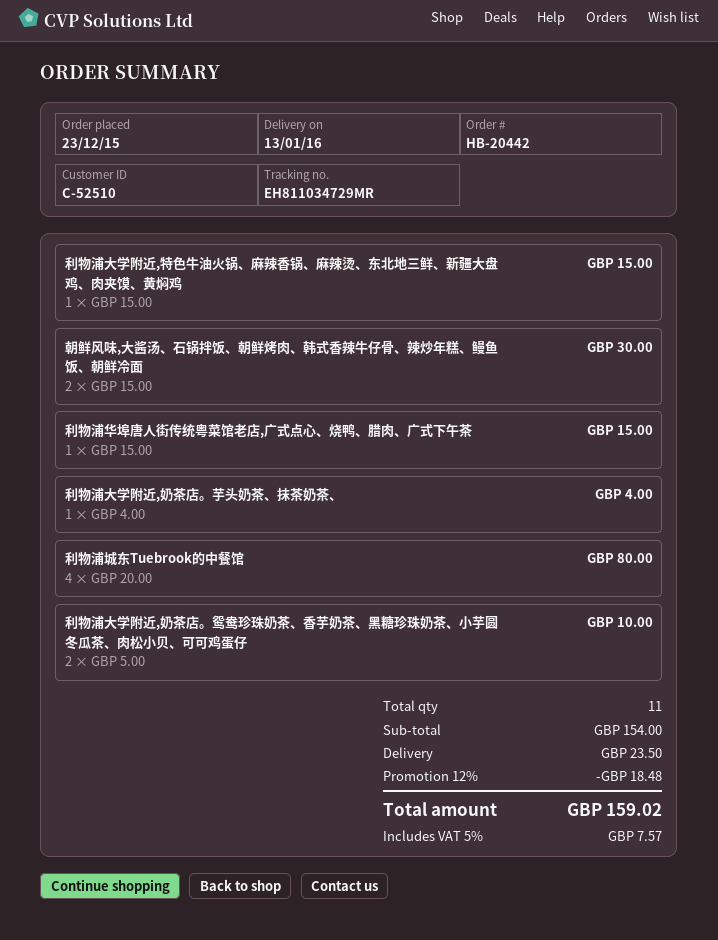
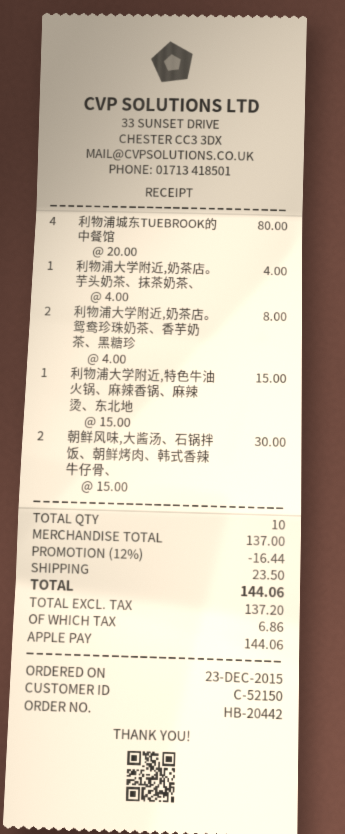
customer number: C-52510 -> C-52150
利物浦华埠唐人街传统粤菜馆老店,广式点心、烧鸭、腊肉、广式下午茶: 1 x 15.00 = 15.00 -> none
利物浦大学附近,奶茶店。鸳鸯珍珠奶茶、香芋奶茶、黑糖珍珠奶茶、小芋圆冬瓜茶、肉松小贝、可可鸡蛋仔: 2 x 5.00 = 10.00 -> 2 x 4.00 = 8.00
total quantity: 11 -> 10
subtotal: 154.00 -> 137.00
discount: 12% = 18.48 -> 12% = 16.44
tax: 7.57 -> 6.86
total: 159.02 -> 144.06

